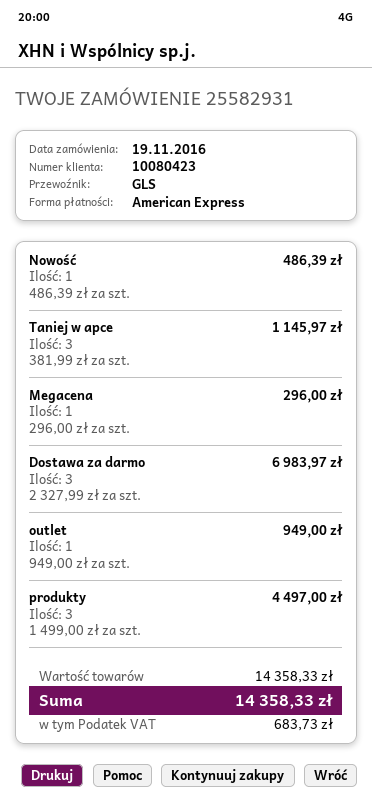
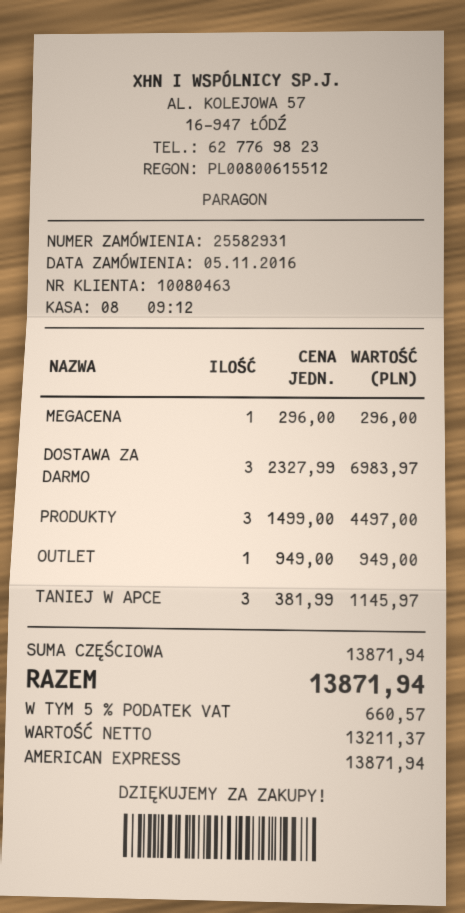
order date: 2016-11-19 -> 2016-11-05
customer number: 10080423 -> 10080463
Nowość: 1 x 486.39 = 486.39 -> none
subtotal: 14358.33 -> 13871.94
tax: 683.73 -> 660.57
total: 14358.33 -> 13871.94

